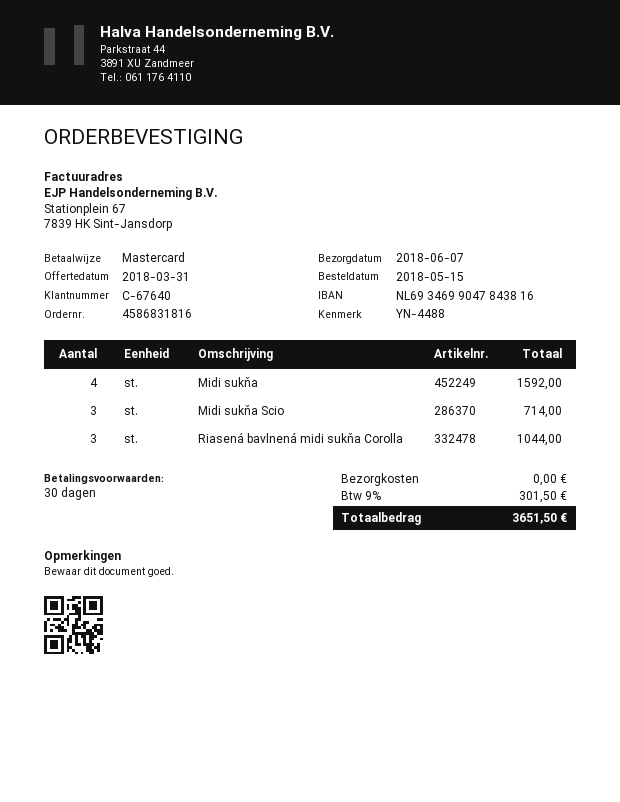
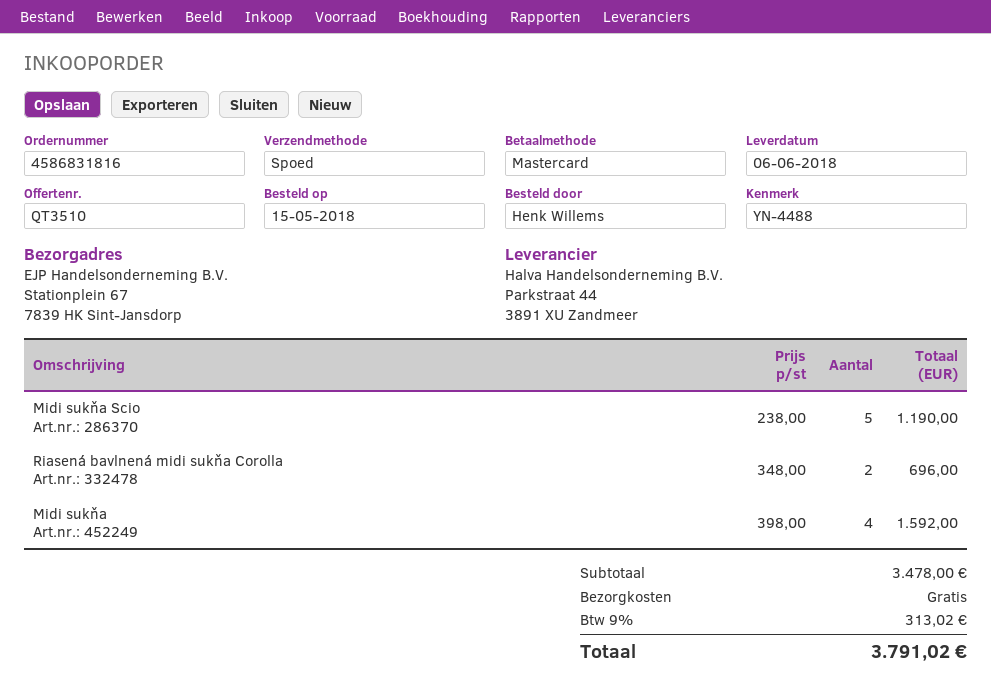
delivery date: 2018-06-07 -> 2018-06-06
Midi sukňa Scio: 3 for 714.00 -> 5 for 1190.00
Riasená bavlnená midi sukňa Corolla: 3 for 1044.00 -> 2 for 696.00
tax: 9% = 301.50 -> 9% = 313.02
total: 3651.50 -> 3791.02

